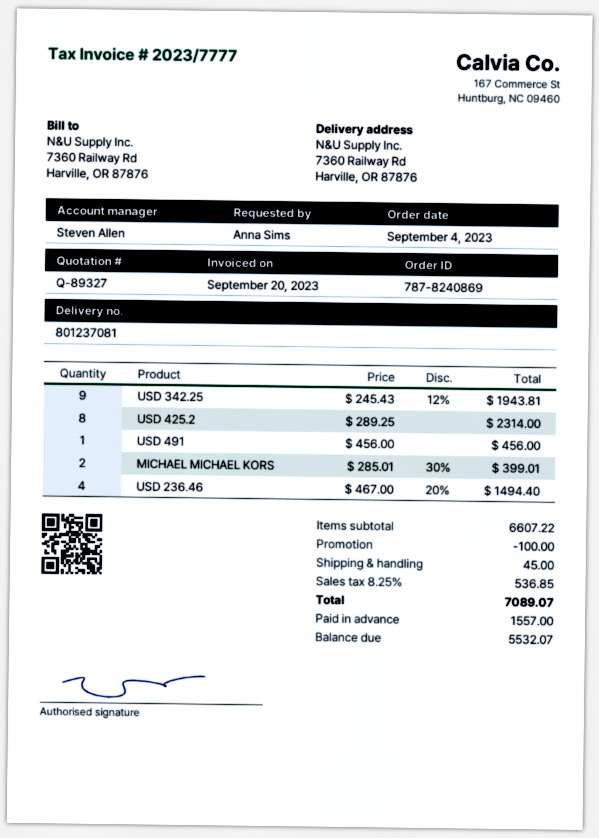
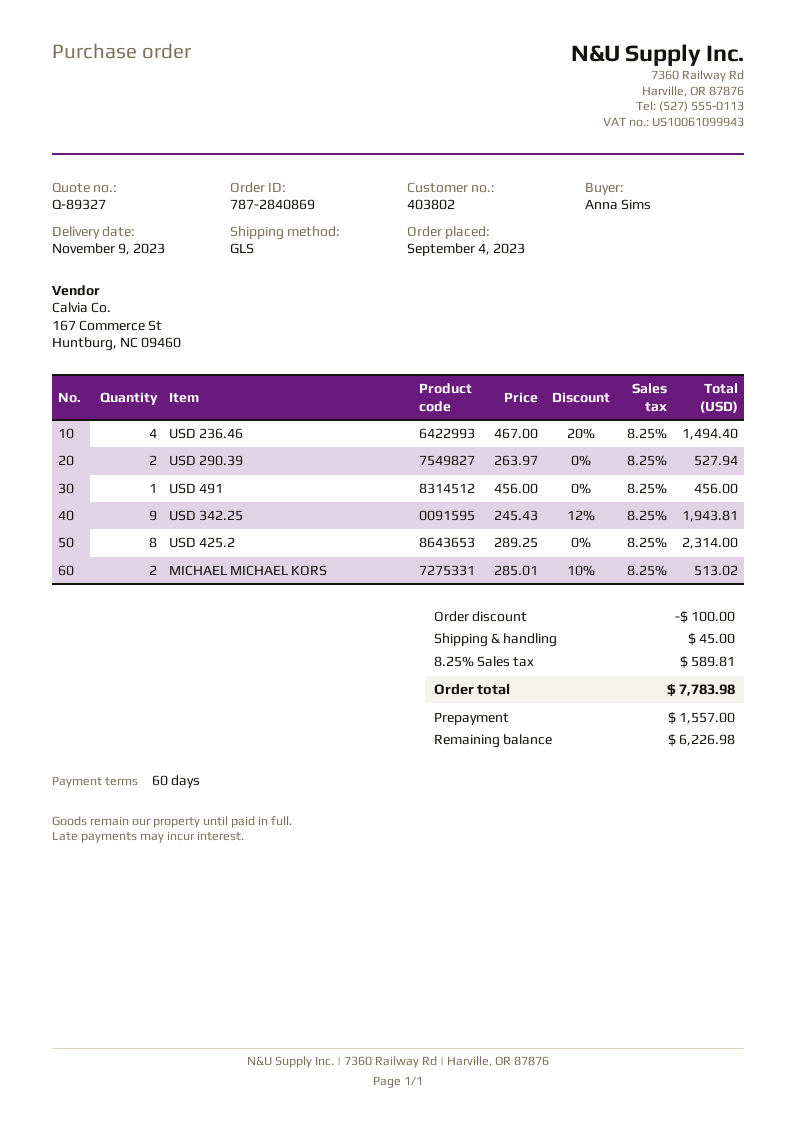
order number: 787-8240869 -> 787-2840869
MICHAEL MICHAEL KORS: 2 x 285.01 - 30% = 399.01 -> 2 x 285.01 - 10% = 513.02
USD 290.39: none -> 2 x 263.97 = 527.94
tax: 8.25% = 536.85 -> 8.25% = 589.81
total: 7089.07 -> 7783.98
balance: 5532.07 -> 6226.98

